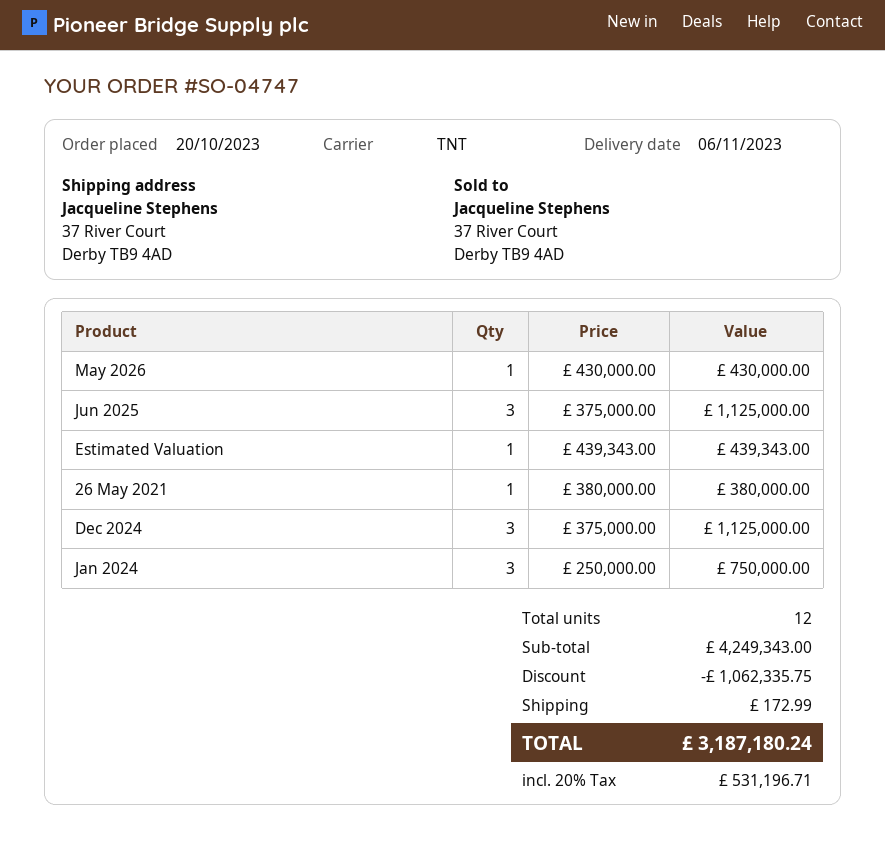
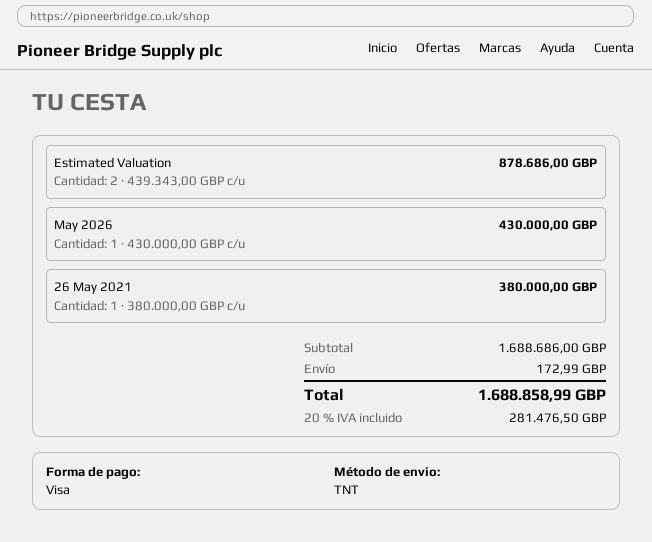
Jun 2025: 3 x 375000.00 = 1125000.00 -> none
Estimated Valuation: 1 x 439343.00 = 439343.00 -> 2 x 439343.00 = 878686.00
Dec 2024: 3 x 375000.00 = 1125000.00 -> none
Jan 2024: 3 x 250000.00 = 750000.00 -> none
subtotal: 4249343.00 -> 1688686.00
discount: 1062335.75 -> none
tax: 20% = 531196.71 -> 20% = 281476.50
total: 3187180.24 -> 1688858.99

